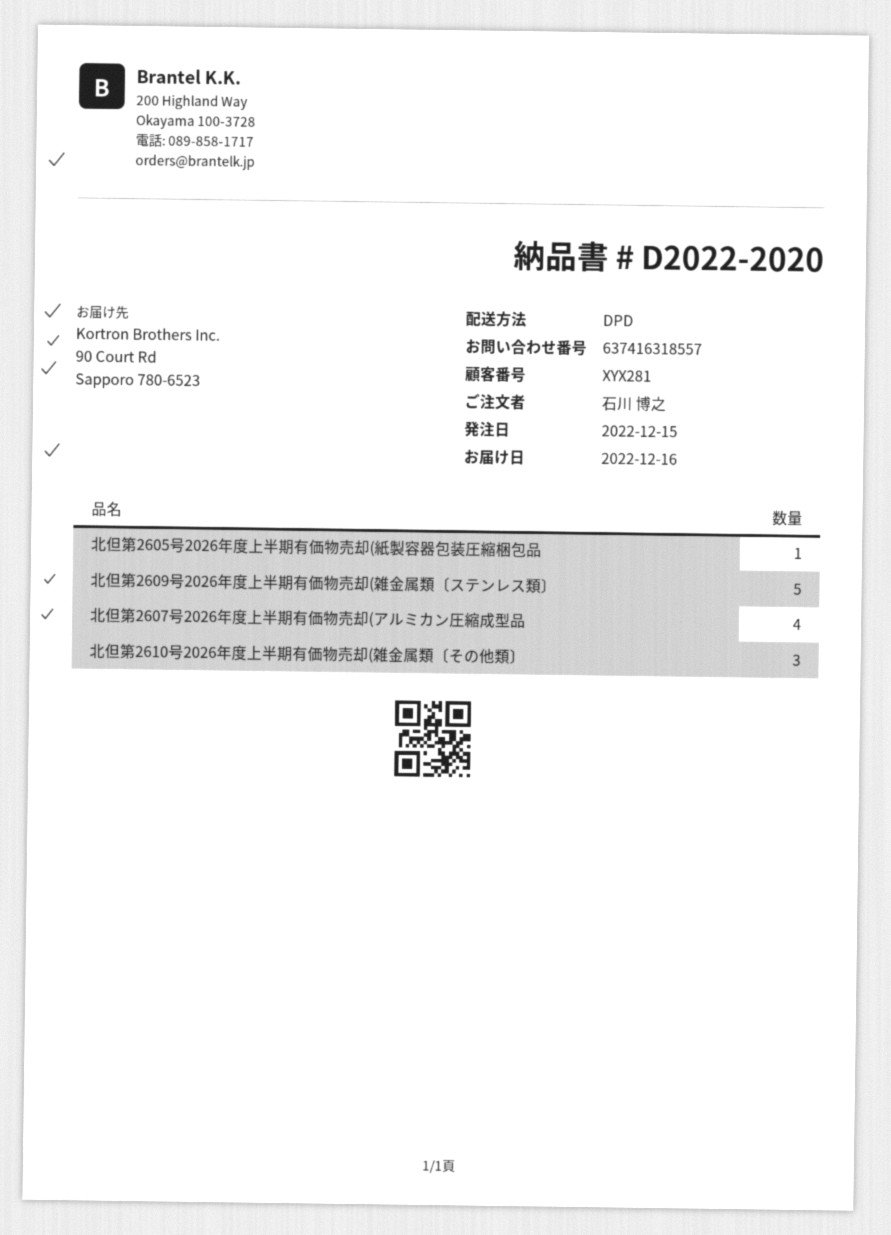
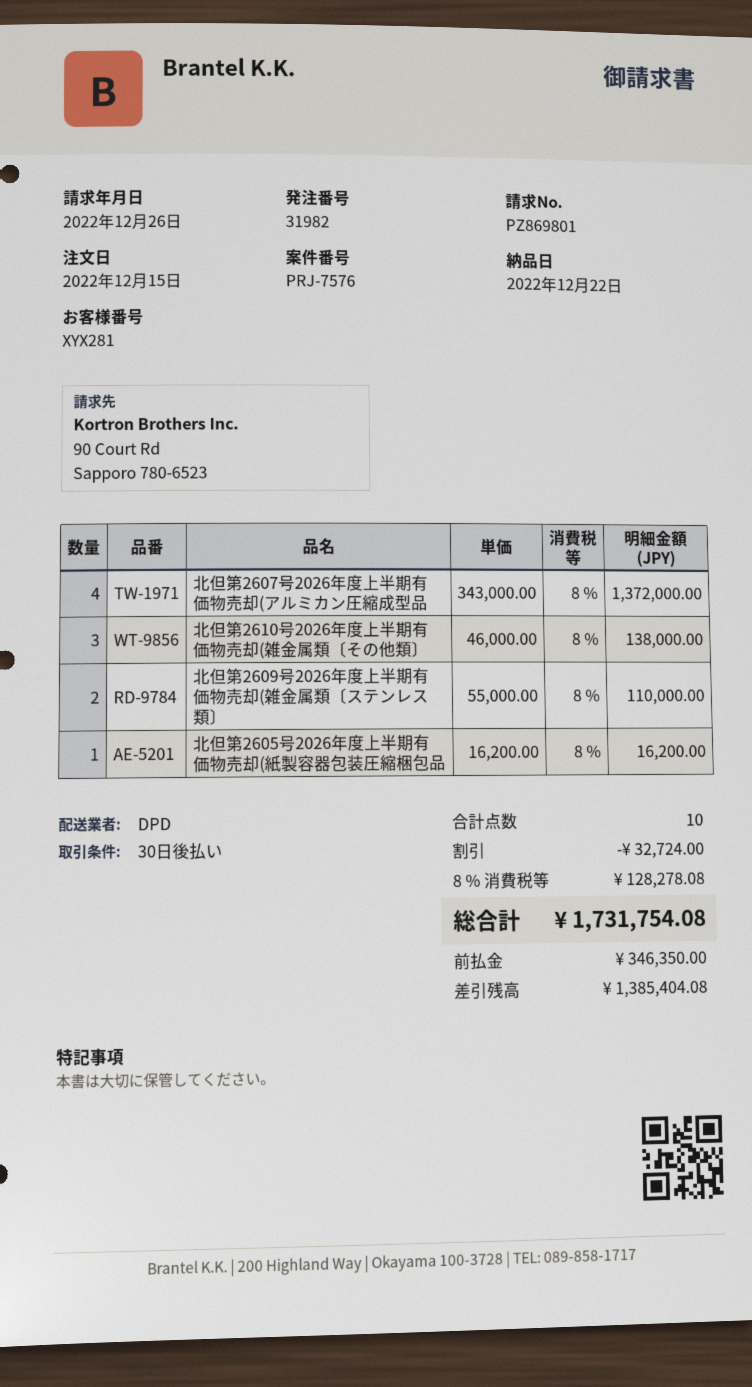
delivery date: 2022-12-16 -> 2022-12-22
北但第2609号2026年度上半期有価物売却(雑金属類〔ステンレス類〕: 5 -> 2

